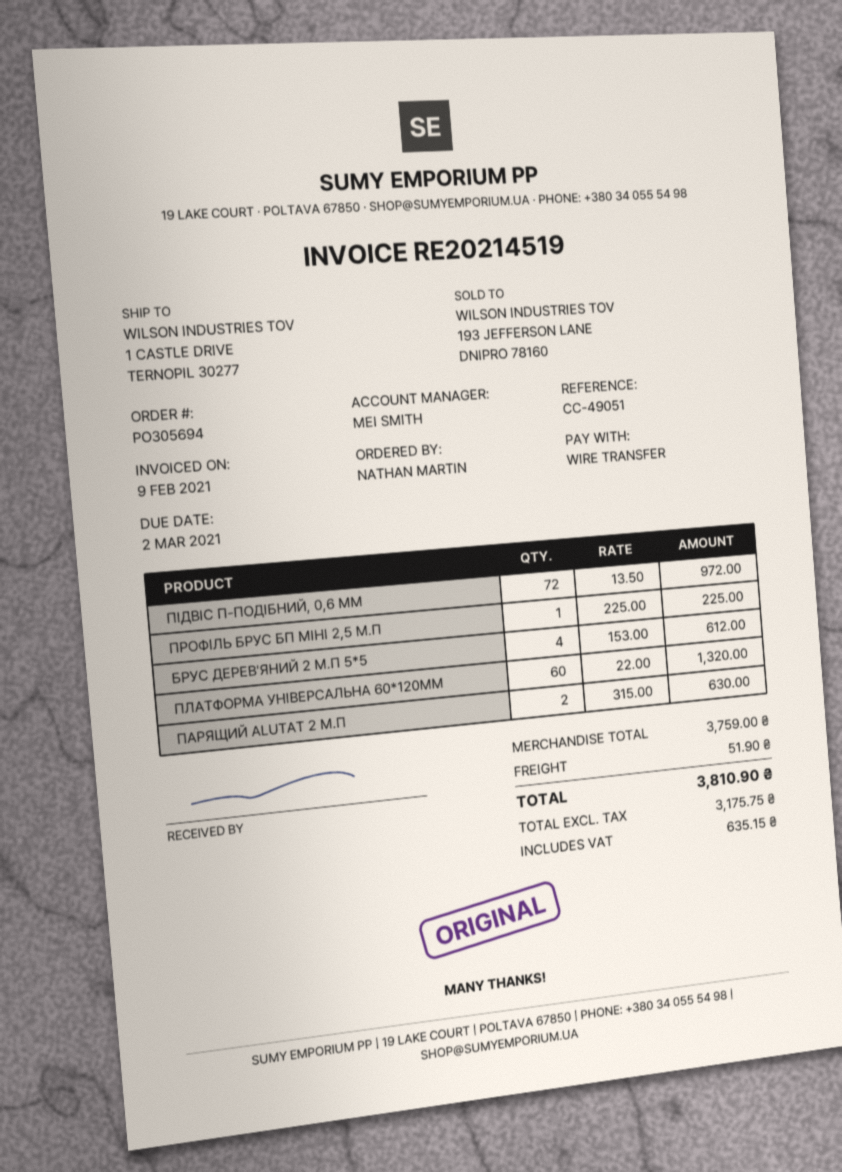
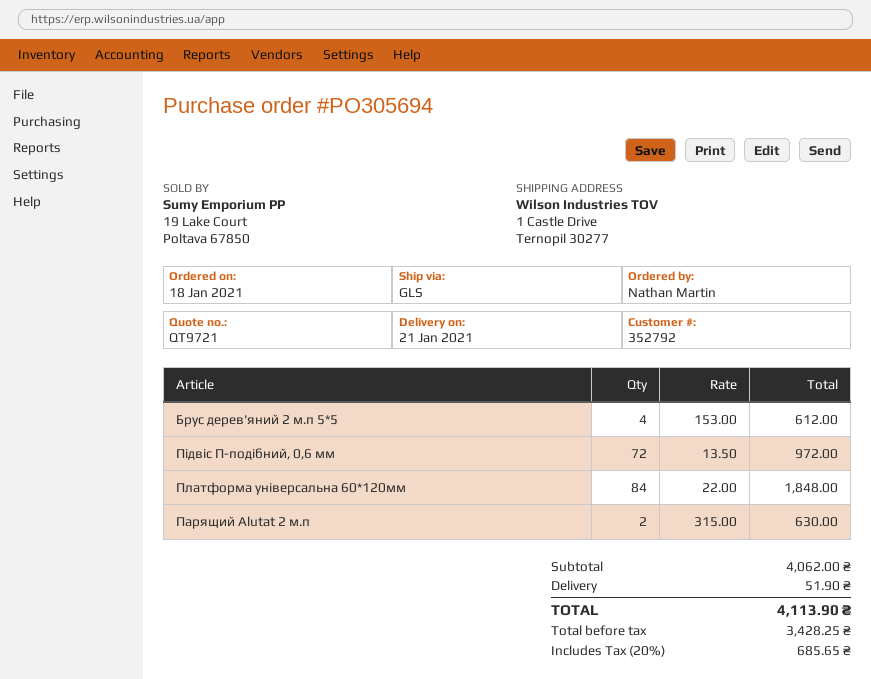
ПРОФІЛЬ БРУС БП МІНІ 2,5 М.П: 1 x 225.00 = 225.00 -> none
ПЛАТФОРМА УНІВЕРСАЛЬНА 60*120ММ: 60 x 22.00 = 1320.00 -> 84 x 22.00 = 1848.00
subtotal: 3759.00 -> 4062.00
net: 3175.75 -> 3428.25
tax: 635.15 -> 685.65
total: 3810.90 -> 4113.90

